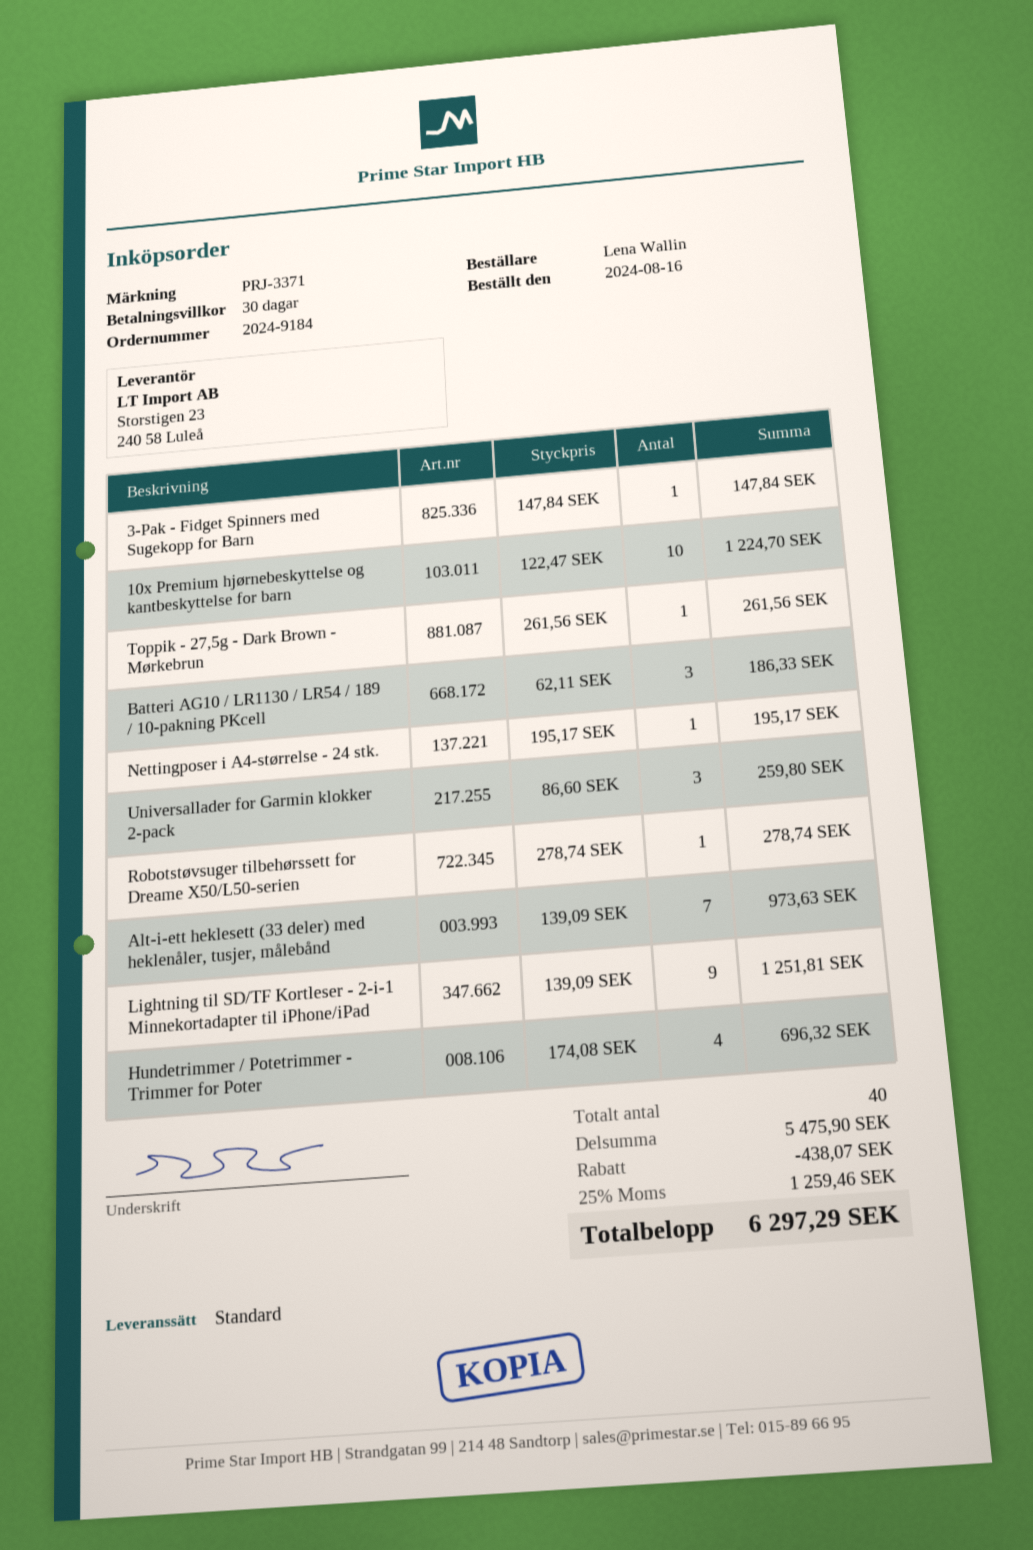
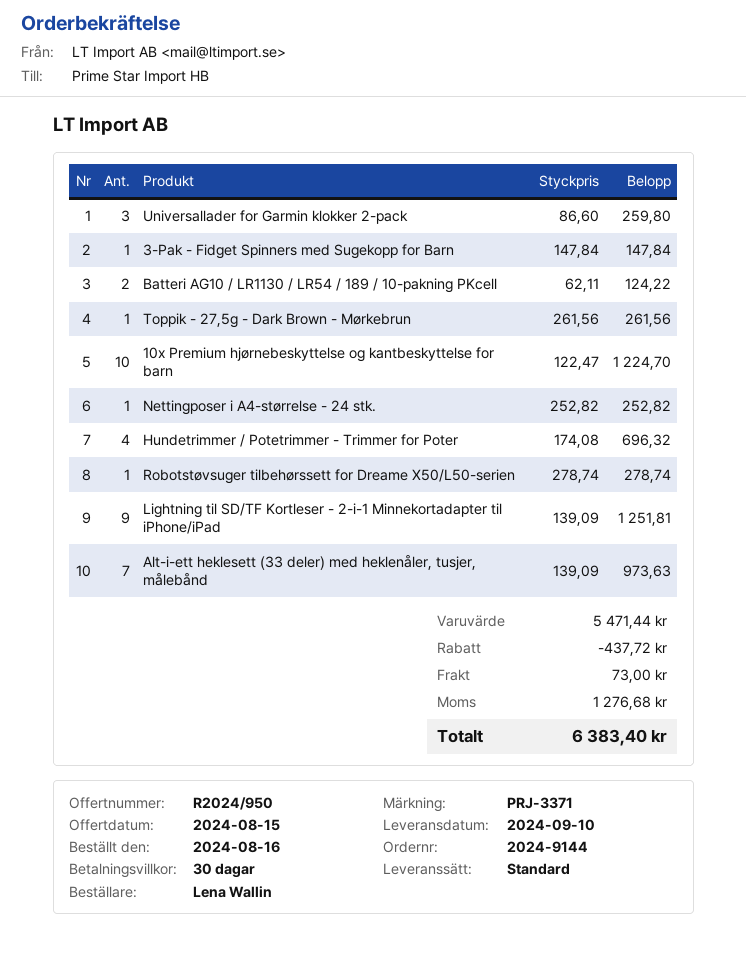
order number: 2024-9184 -> 2024-9144
Batteri AG10 / LR1130 / LR54 / 189 / 10-pakning PKcell: 3 x 62.11 = 186.33 -> 2 x 62.11 = 124.22
Nettingposer i A4-størrelse - 24 stk.: 1 x 195.17 = 195.17 -> 1 x 252.82 = 252.82
subtotal: 5475.90 -> 5471.44
discount: 438.07 -> 437.72
shipping: none -> 73.00
tax: 1259.46 -> 1276.68
total: 6297.29 -> 6383.40

